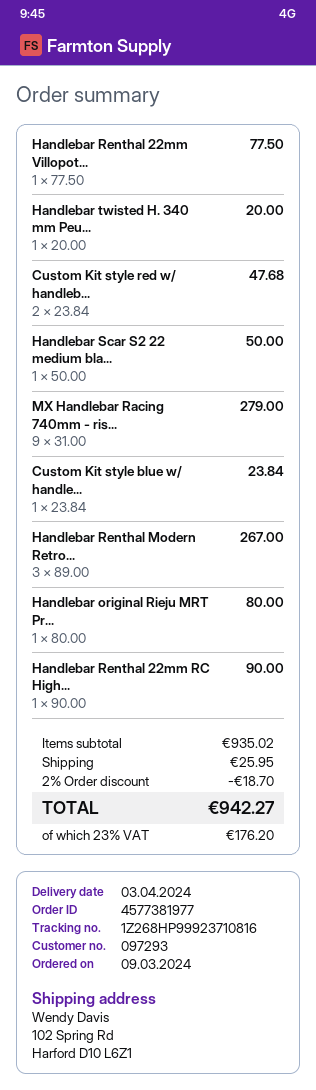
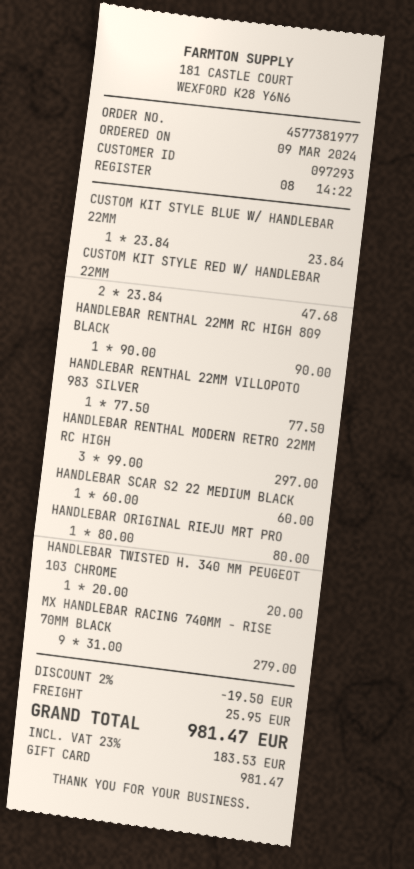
Handlebar Scar S2 22 medium bla...: 1 x 50.00 = 50.00 -> 1 x 60.00 = 60.00
Handlebar Renthal Modern Retro...: 3 x 89.00 = 267.00 -> 3 x 99.00 = 297.00
discount: 2% = 18.70 -> 2% = 19.50
tax: 23% = 176.20 -> 23% = 183.53
total: 942.27 -> 981.47

